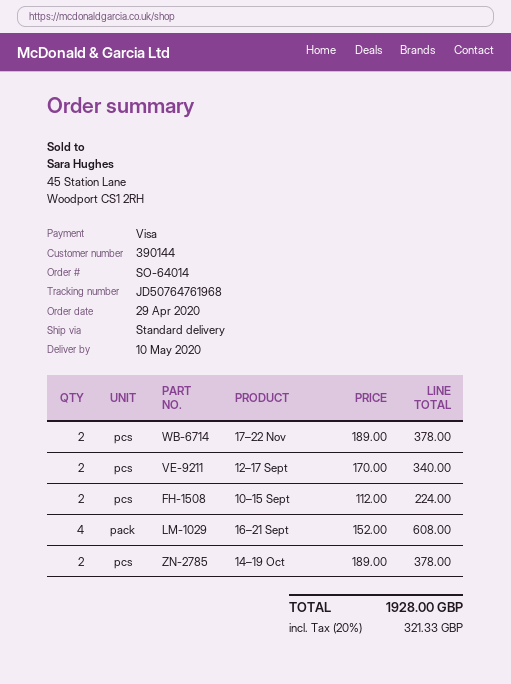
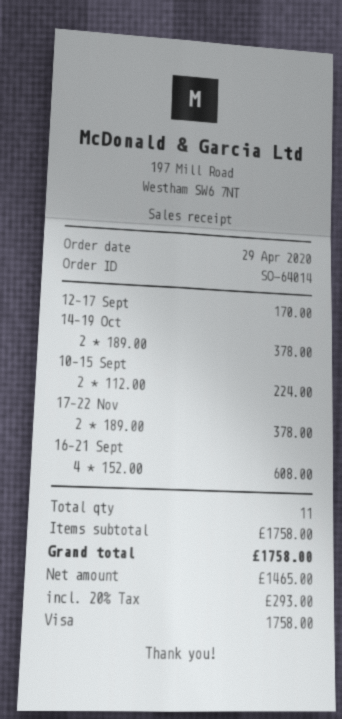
12–17 Sept: 2 x 170.00 = 340.00 -> 1 x 170.00 = 170.00
tax: 20% = 321.33 -> 20% = 293.00
total: 1928.00 -> 1758.00

